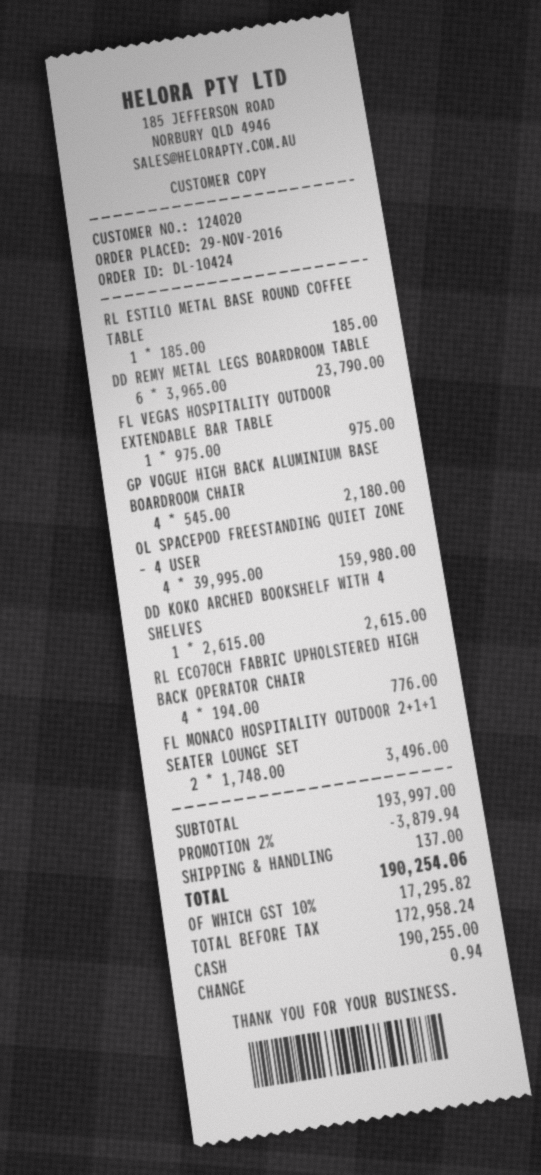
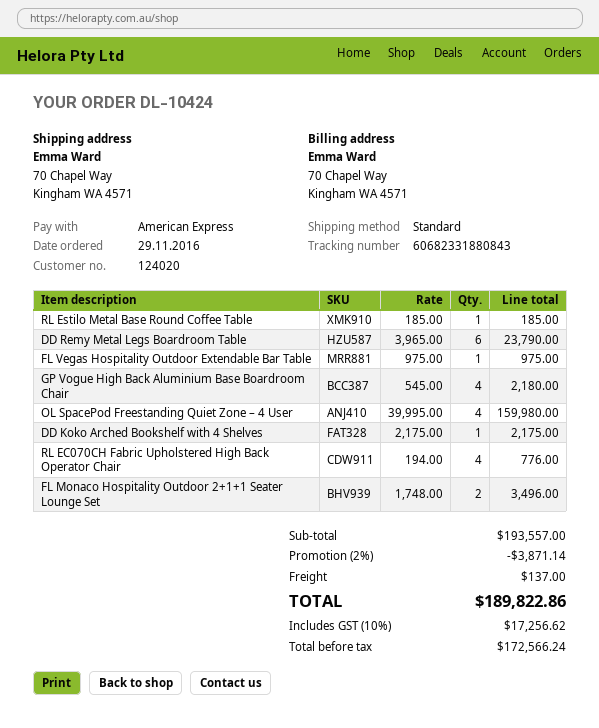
payment method: cash -> American Express
DD KOKO ARCHED BOOKSHELF WITH 4 SHELVES: 1 x 2615.00 = 2615.00 -> 1 x 2175.00 = 2175.00
subtotal: 193997.00 -> 193557.00
discount: 2% = 3879.94 -> 2% = 3871.14
net: 172958.24 -> 172566.24
tax: 10% = 17295.82 -> 10% = 17256.62
total: 190254.06 -> 189822.86

